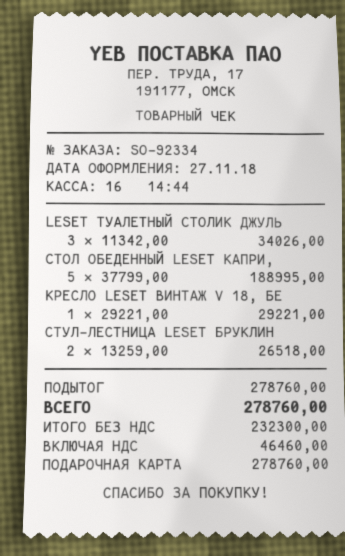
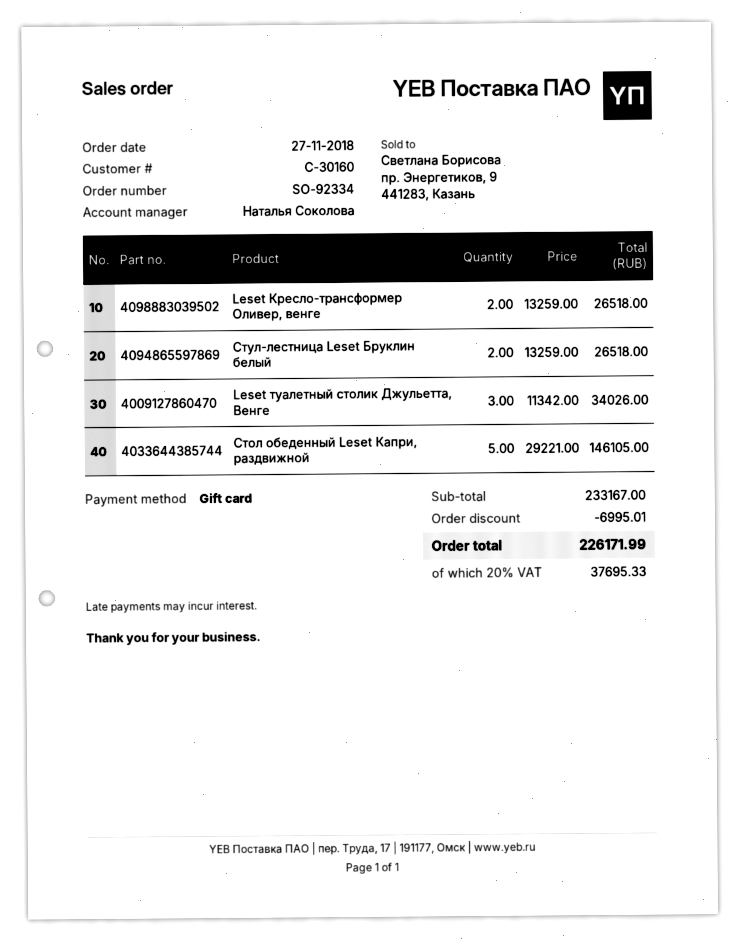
СТОЛ ОБЕДЕННЫЙ LESET КАПРИ,: 5 x 37799.00 = 188995.00 -> 5 x 29221.00 = 146105.00
КРЕСЛО LESET ВИНТАЖ V 18, БЕ: 1 x 29221.00 = 29221.00 -> none
Leset Кресло-трансформер Оливер, венге: none -> 2 x 13259.00 = 26518.00
subtotal: 278760.00 -> 233167.00
discount: none -> 6995.01
tax: 46460.00 -> 37695.33
total: 278760.00 -> 226171.99

